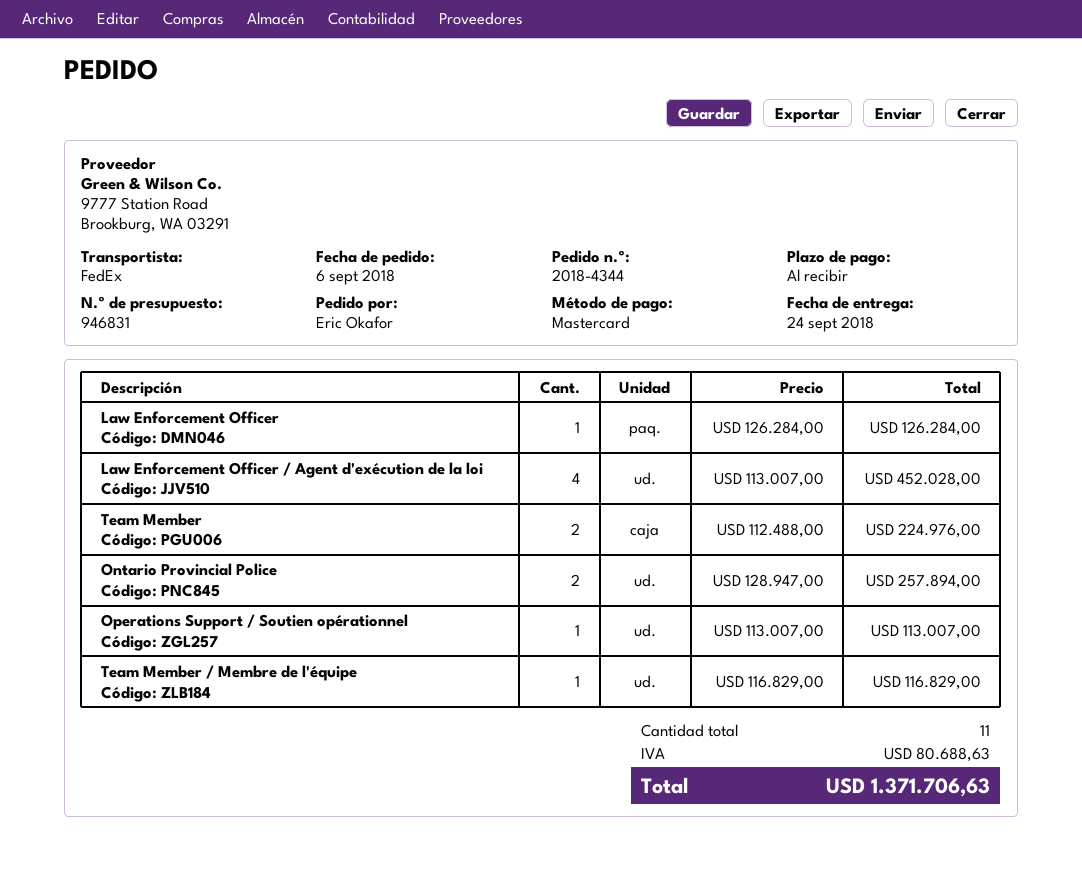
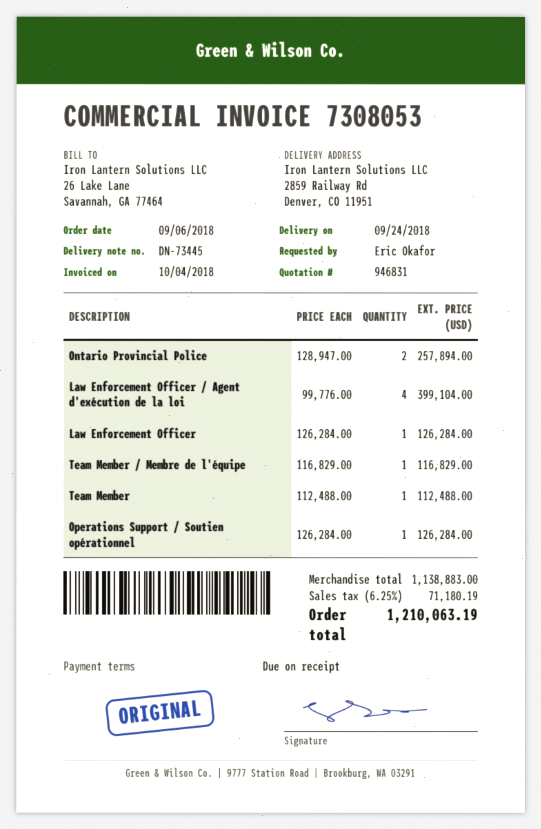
Law Enforcement Officer / Agent d'exécution de la loi: 4 x 113007.00 = 452028.00 -> 4 x 99776.00 = 399104.00
Team Member: 2 x 112488.00 = 224976.00 -> 1 x 112488.00 = 112488.00
Operations Support / Soutien opérationnel: 1 x 113007.00 = 113007.00 -> 1 x 126284.00 = 126284.00
tax: 80688.63 -> 71180.19
total: 1371706.63 -> 1210063.19

